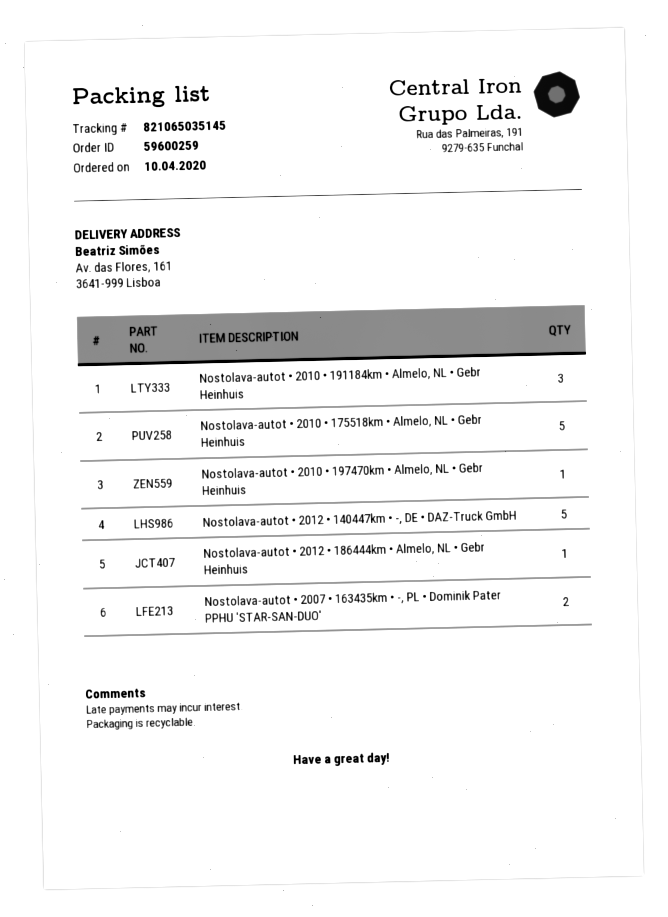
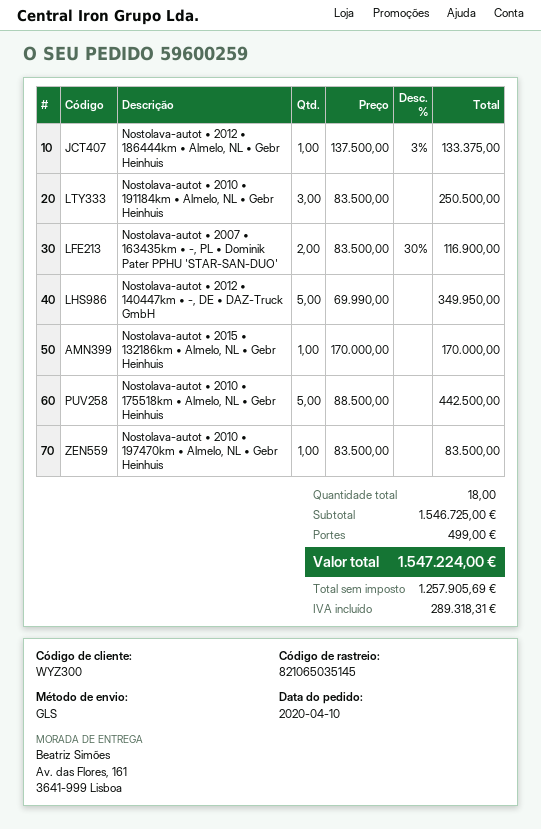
Nostolava-autot • 2015 • 132186km • Almelo, NL • Gebr Heinhuis: none -> 1

